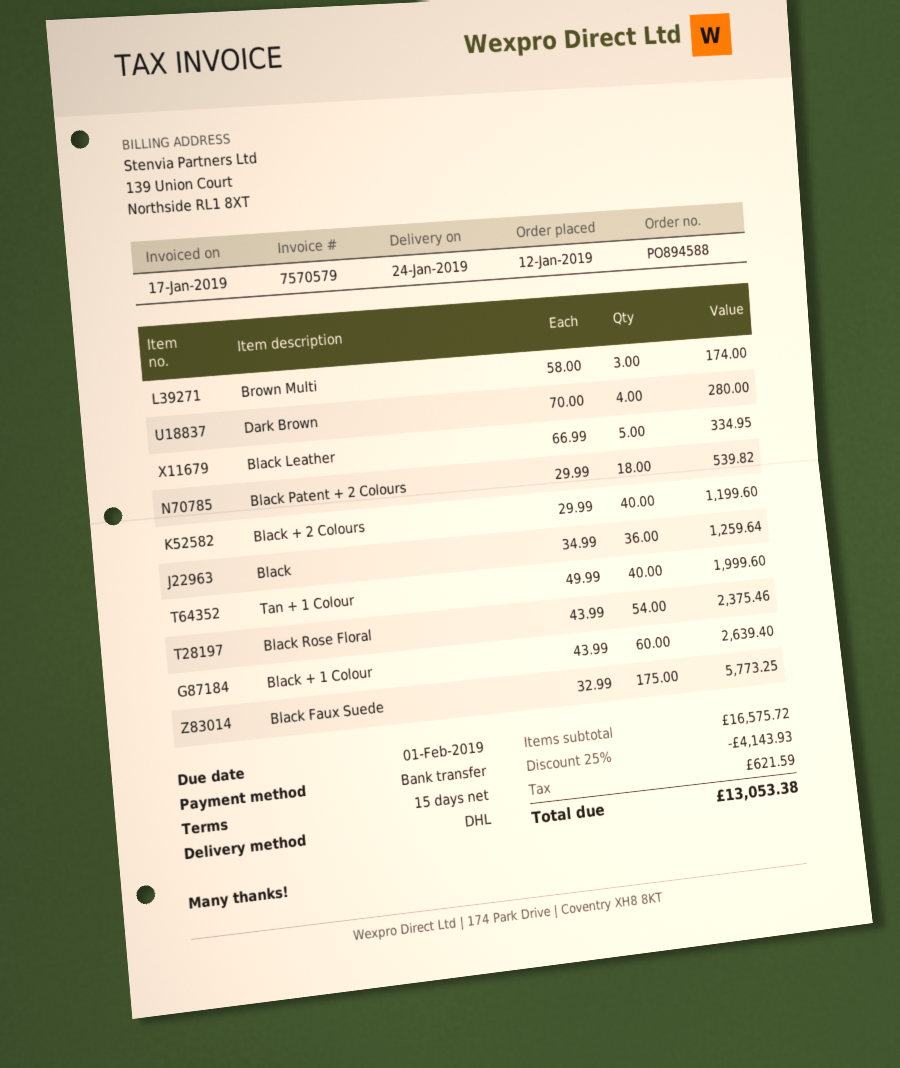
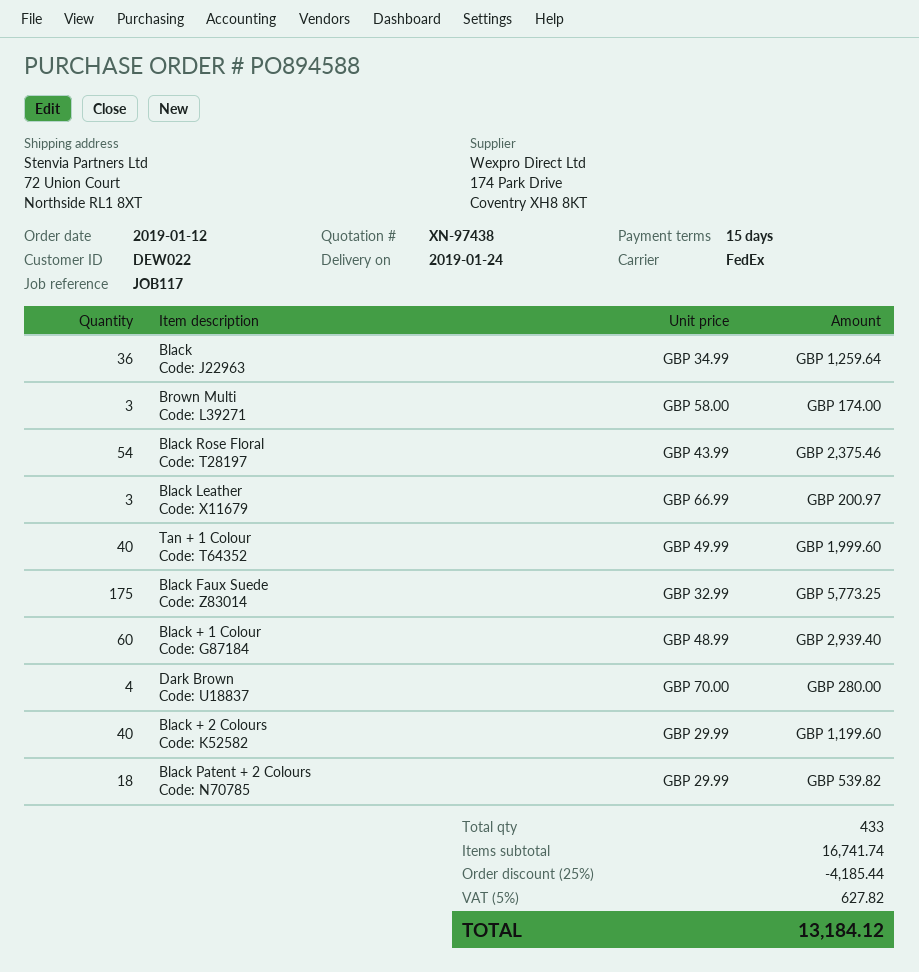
shipping method: DHL -> FedEx
Black Leather: 5 x 66.99 = 334.95 -> 3 x 66.99 = 200.97
Black + 1 Colour: 60 x 43.99 = 2639.40 -> 60 x 48.99 = 2939.40
subtotal: 16575.72 -> 16741.74
discount: 25% = 4143.93 -> 25% = 4185.44
tax: 621.59 -> 627.82
total: 13053.38 -> 13184.12

